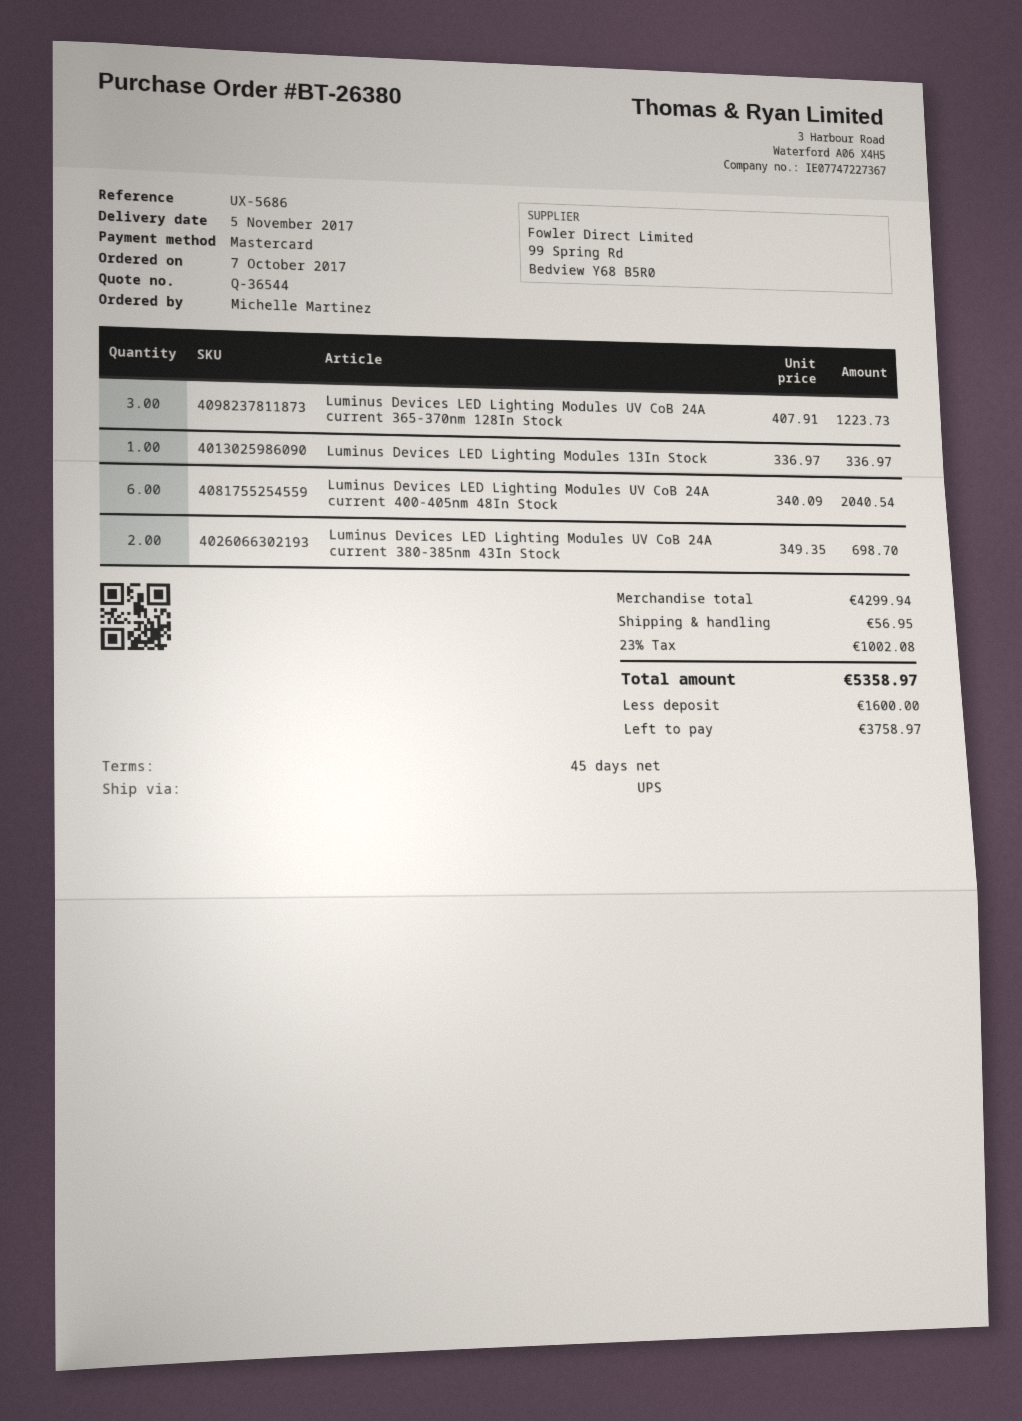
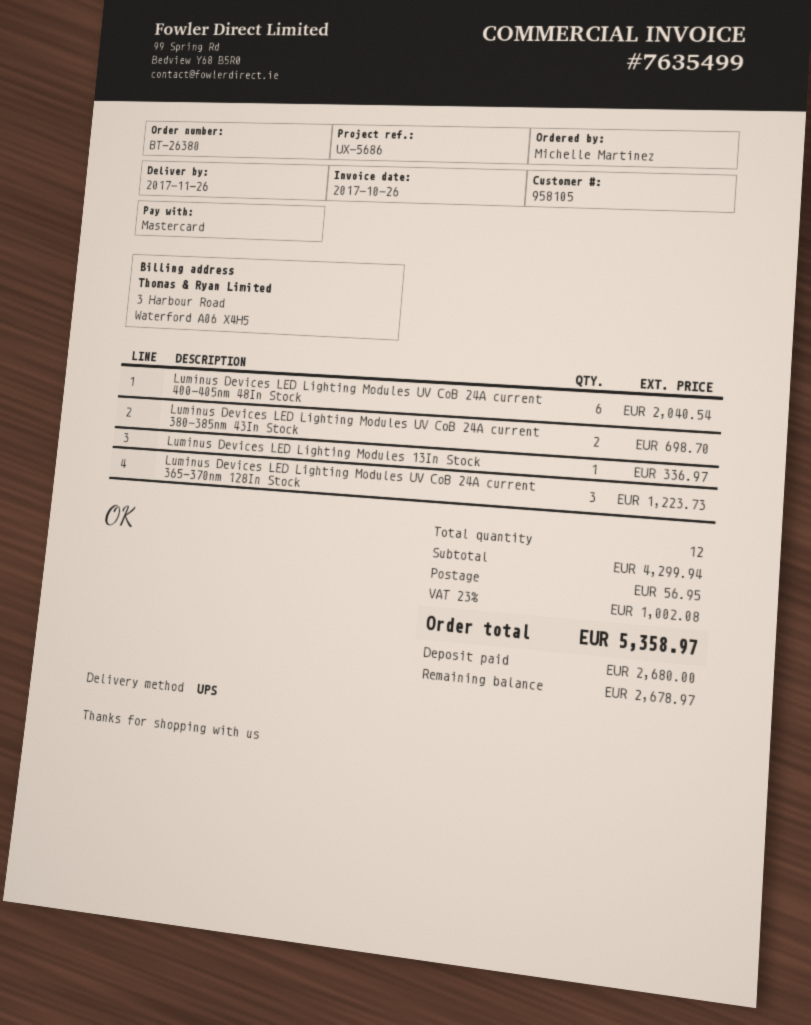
delivery date: 2017-11-05 -> 2017-11-26
deposit: 1600.00 -> 2680.00
balance: 3758.97 -> 2678.97

